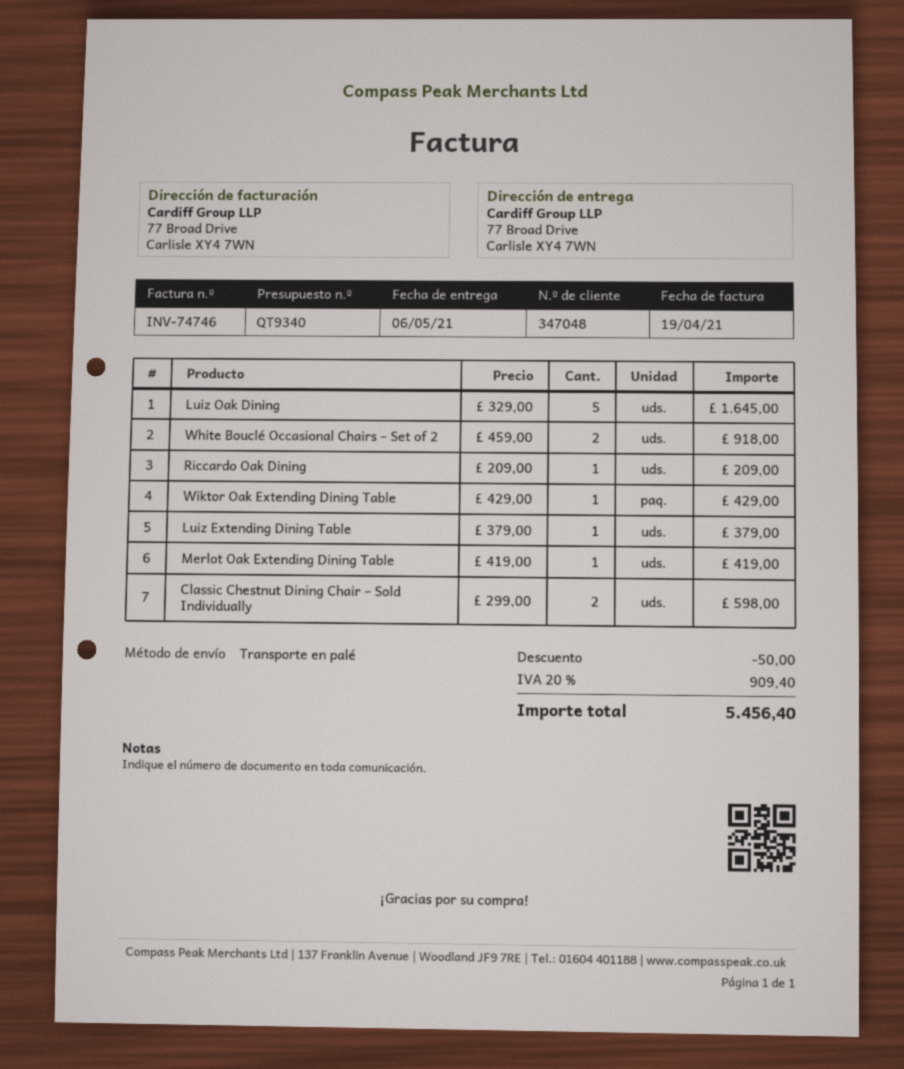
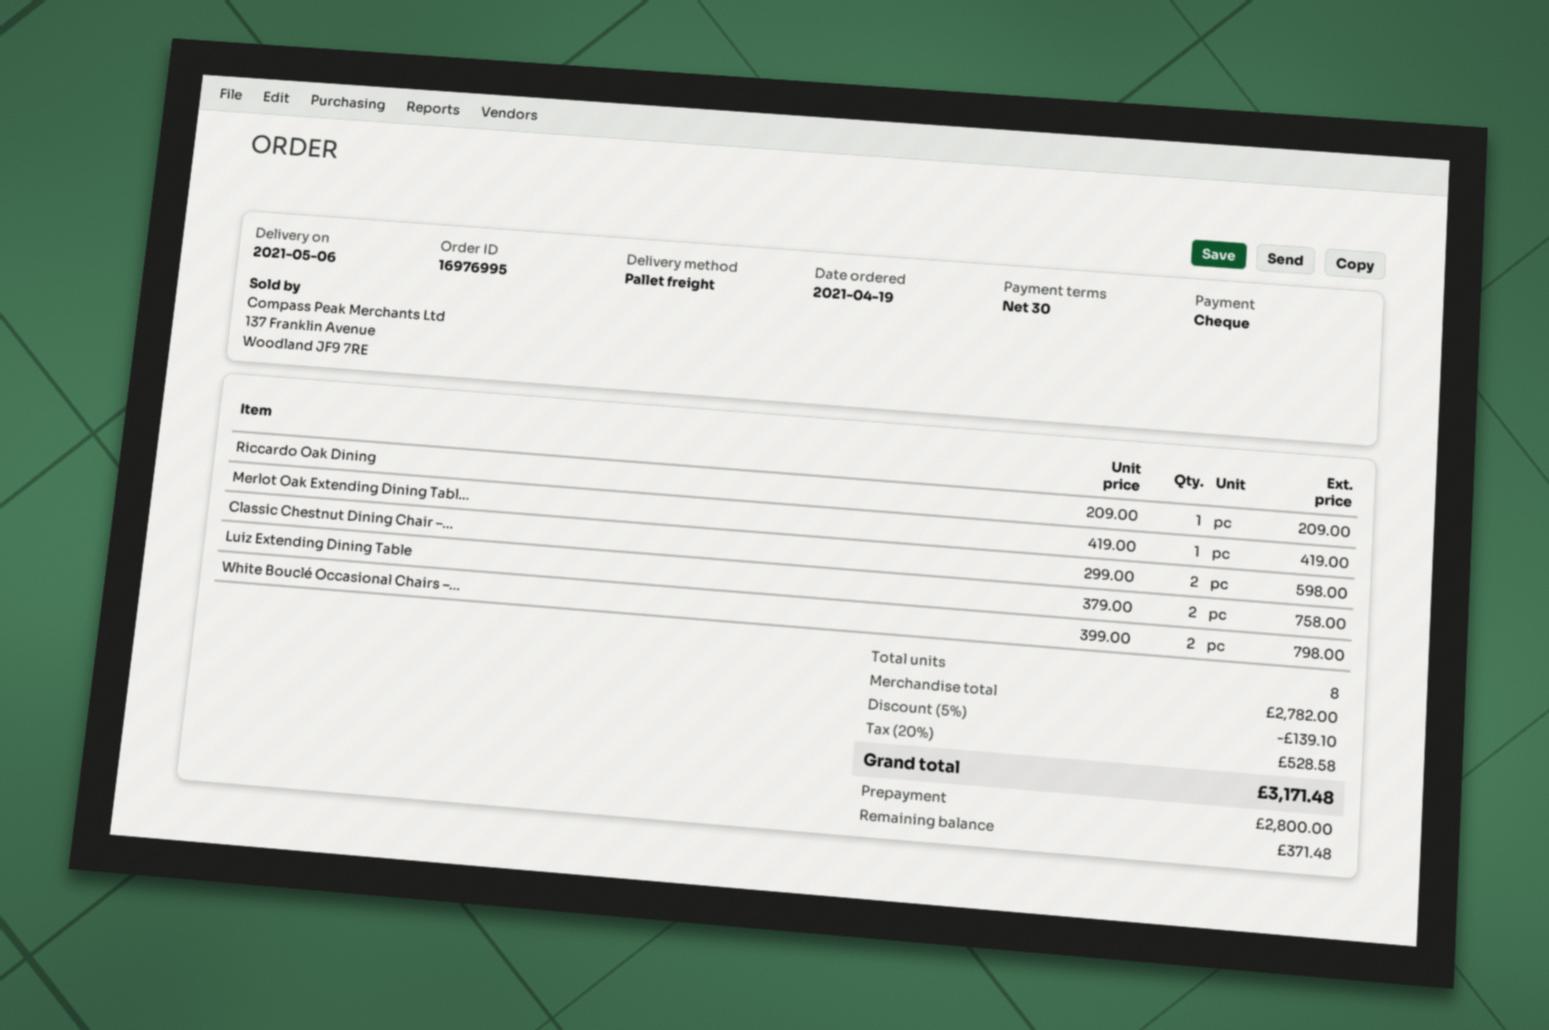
Luiz Oak Dining: 5 x 329.00 = 1645.00 -> none
White Bouclé Occasional Chairs – Set of 2: 2 x 459.00 = 918.00 -> 2 x 399.00 = 798.00
Wiktor Oak Extending Dining Table: 1 x 429.00 = 429.00 -> none
Luiz Extending Dining Table: 1 x 379.00 = 379.00 -> 2 x 379.00 = 758.00
discount: 50.00 -> 139.10
tax: 20% = 909.40 -> 20% = 528.58
total: 5456.40 -> 3171.48

